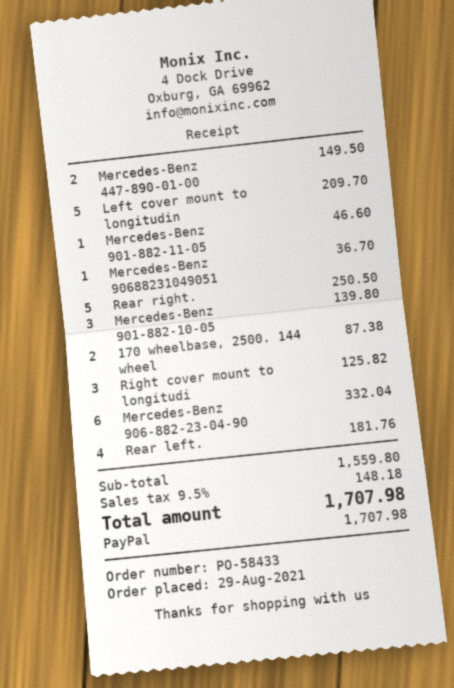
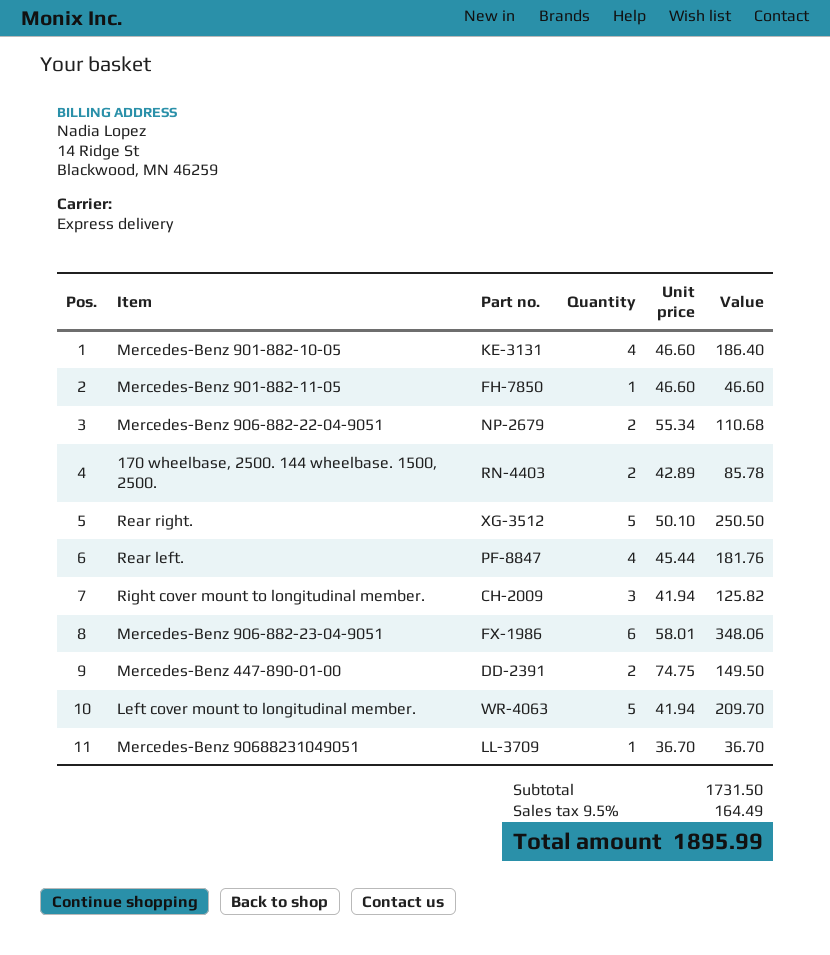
Mercedes-Benz 901-882-10-05: 3 for 139.80 -> 4 for 186.40
170 wheelbase, 2500. 144 wheel: 2 for 87.38 -> 2 for 85.78
Mercedes-Benz 906-882-23-04-90: 6 for 332.04 -> 6 for 348.06
Mercedes-Benz 906-882-22-04-9051: none -> 2 for 110.68
subtotal: 1559.80 -> 1731.50
tax: 9.5% = 148.18 -> 9.5% = 164.49
total: 1707.98 -> 1895.99

